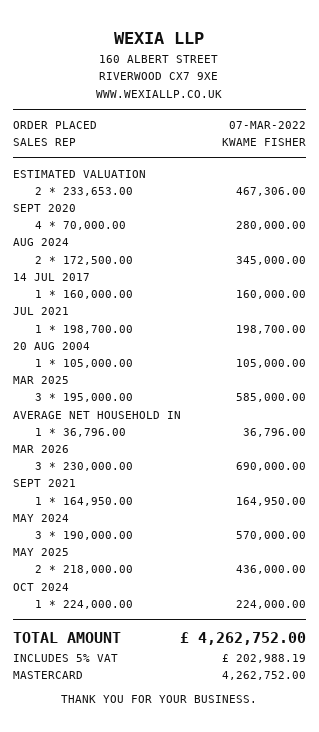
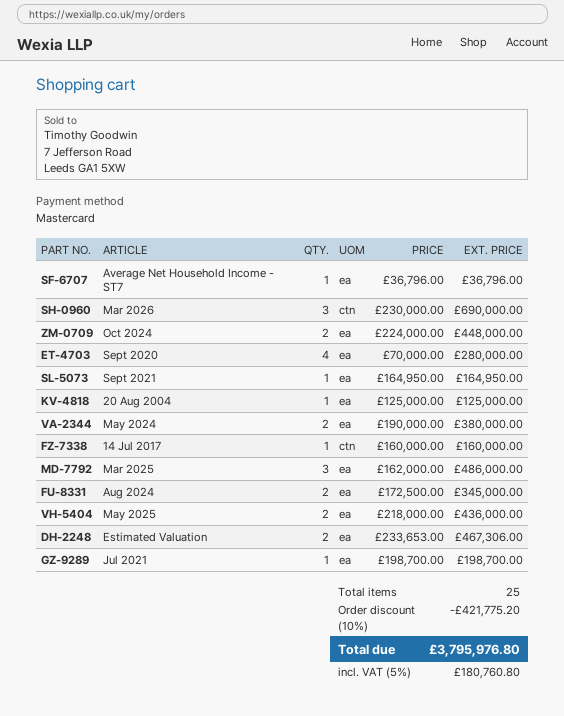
20 AUG 2004: 1 x 105000.00 = 105000.00 -> 1 x 125000.00 = 125000.00
MAR 2025: 3 x 195000.00 = 585000.00 -> 3 x 162000.00 = 486000.00
MAY 2024: 3 x 190000.00 = 570000.00 -> 2 x 190000.00 = 380000.00
OCT 2024: 1 x 224000.00 = 224000.00 -> 2 x 224000.00 = 448000.00
discount: none -> 10% = 421775.20
tax: 5% = 202988.19 -> 5% = 180760.80
total: 4262752.00 -> 3795976.80

